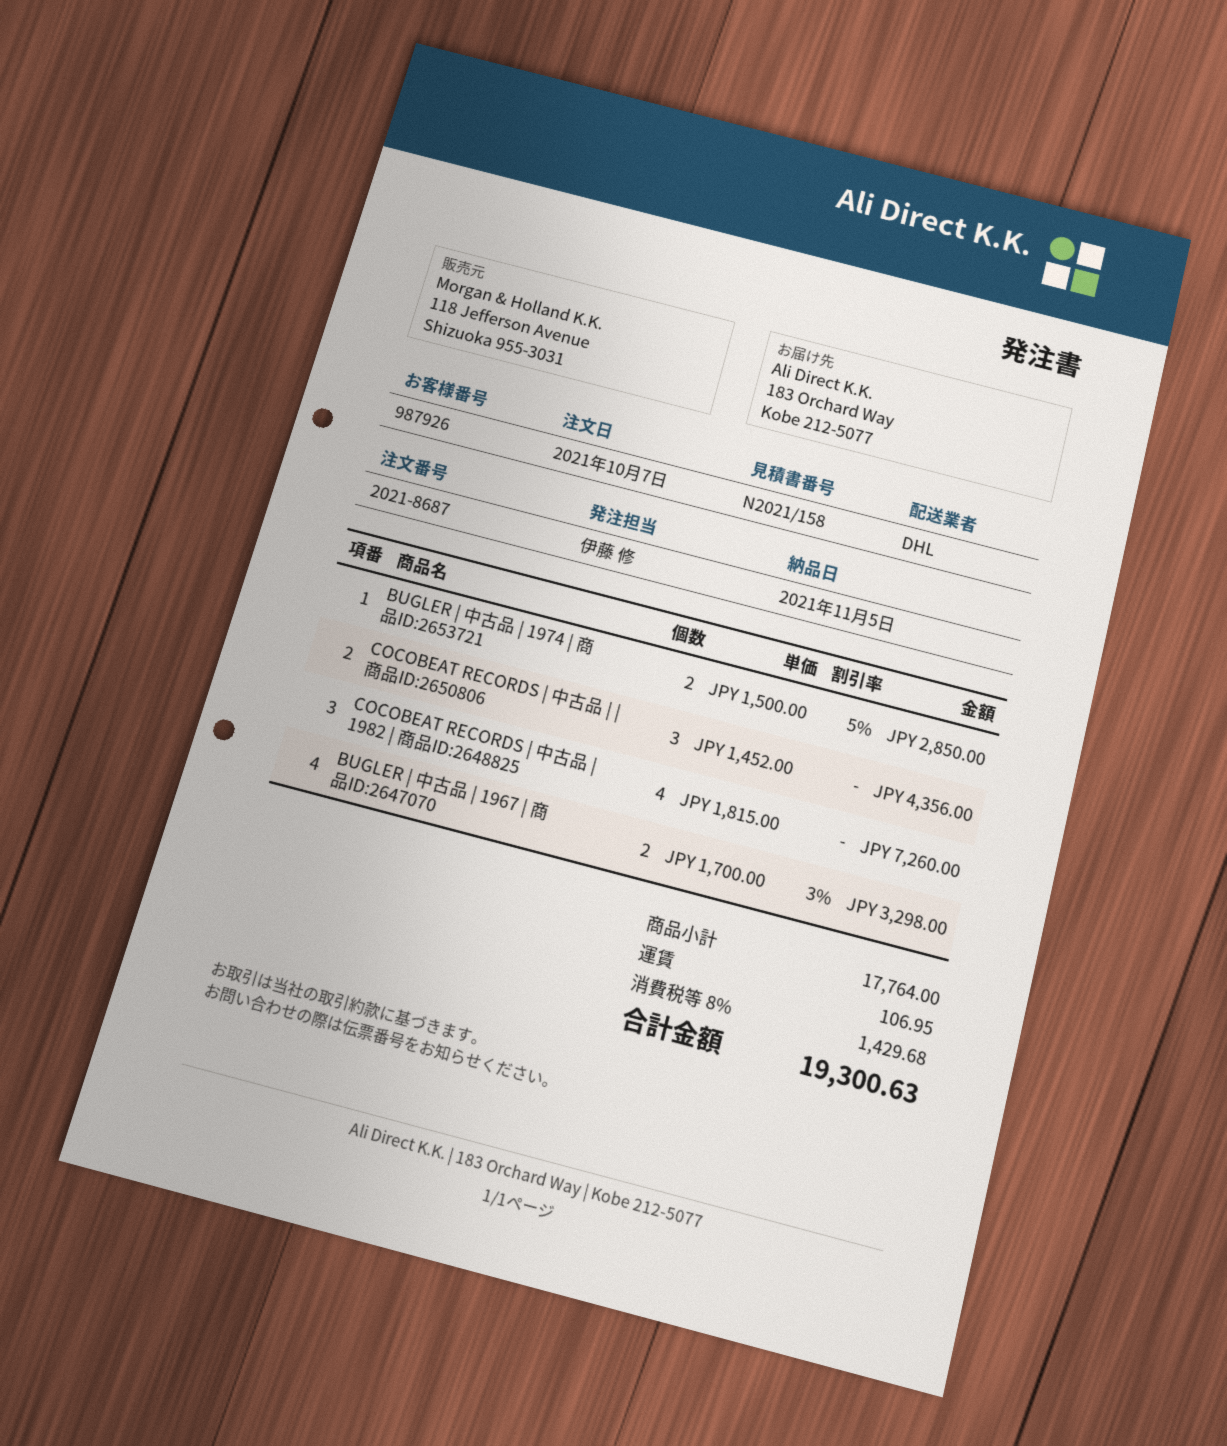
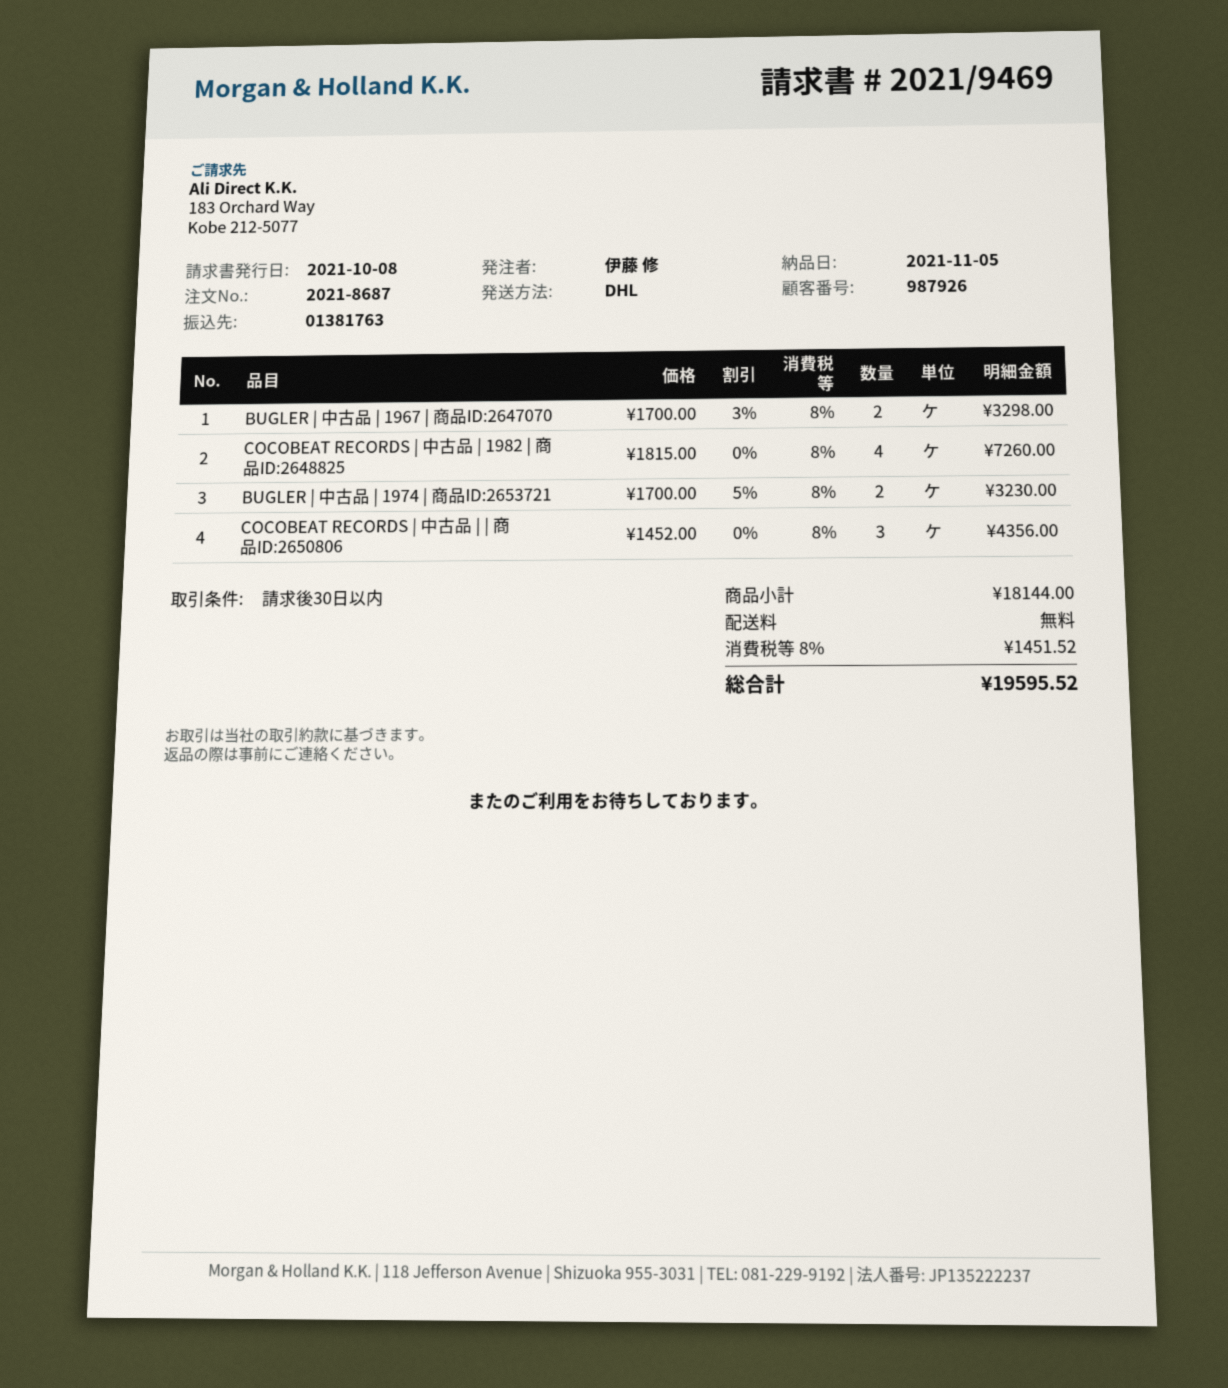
BUGLER | 中古品 | 1974 | 商品ID:2653721: 2 x 1500.00 - 5% = 2850.00 -> 2 x 1700.00 - 5% = 3230.00
subtotal: 17764.00 -> 18144.00
shipping: 106.95 -> 0.00
tax: 8% = 1429.68 -> 8% = 1451.52
total: 19300.63 -> 19595.52

